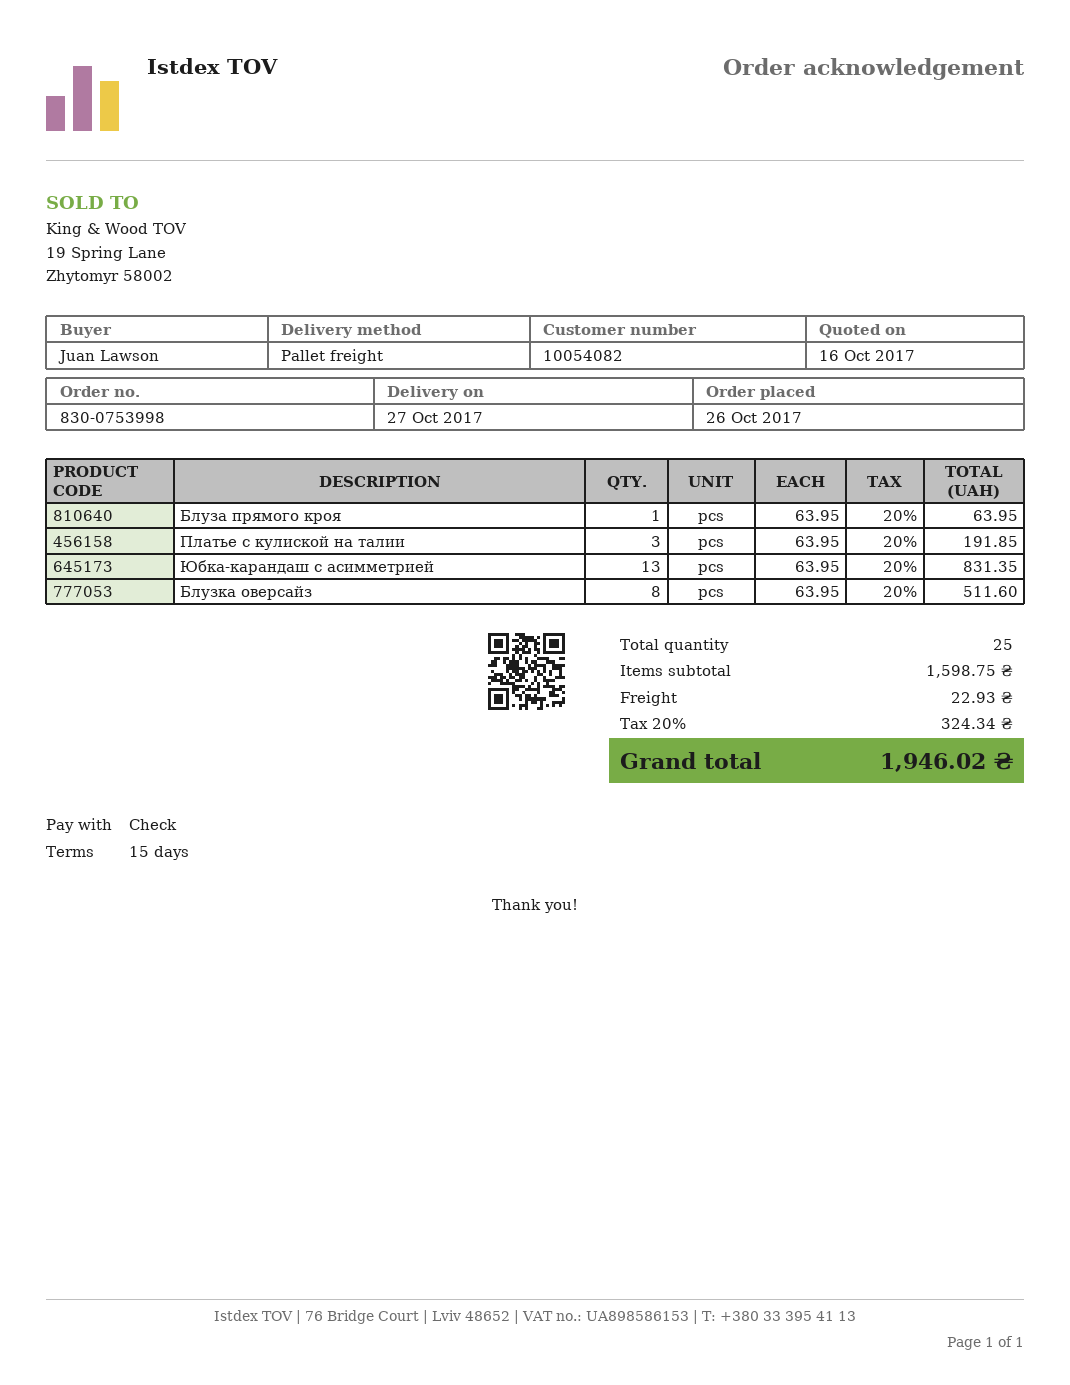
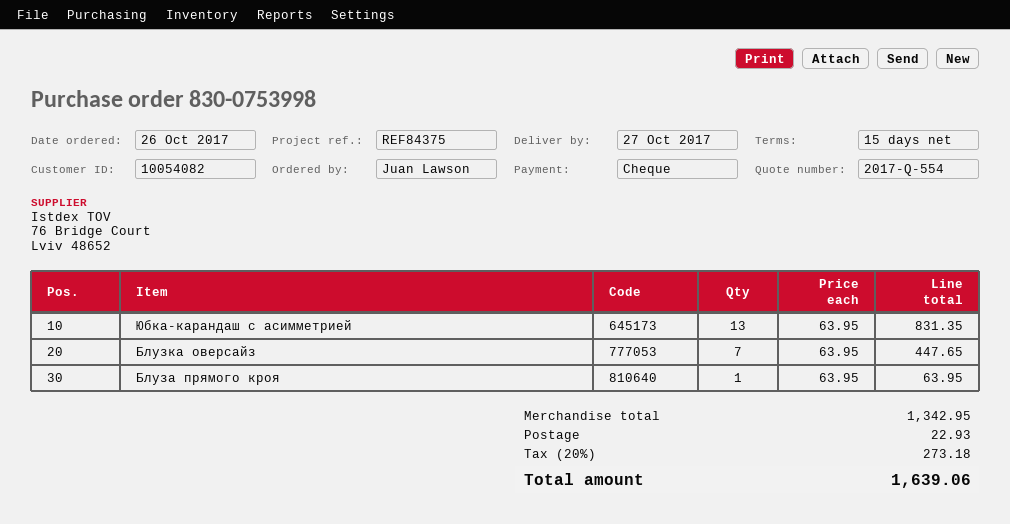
Платье с кулиской на талии: 3 x 63.95 = 191.85 -> none
Блузка оверсайз: 8 x 63.95 = 511.60 -> 7 x 63.95 = 447.65
subtotal: 1598.75 -> 1342.95
tax: 20% = 324.34 -> 20% = 273.18
total: 1946.02 -> 1639.06

